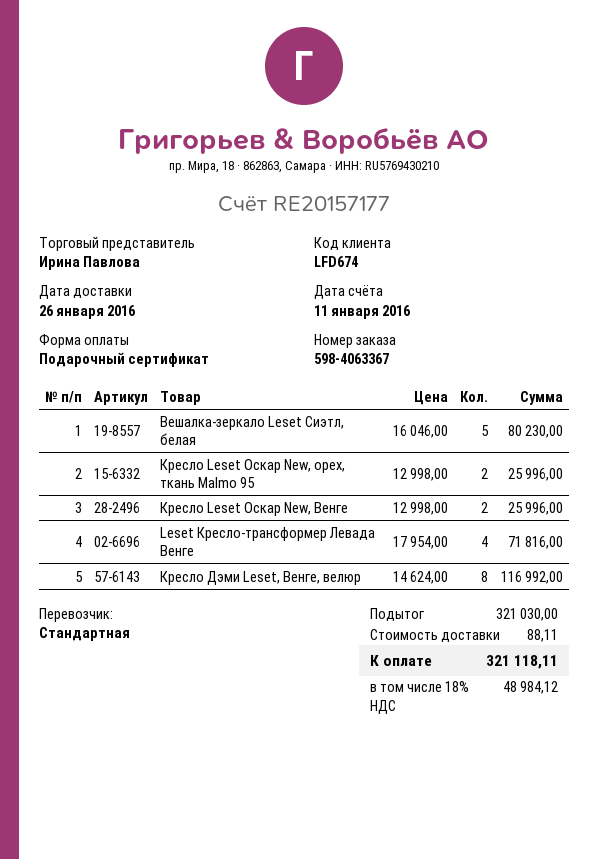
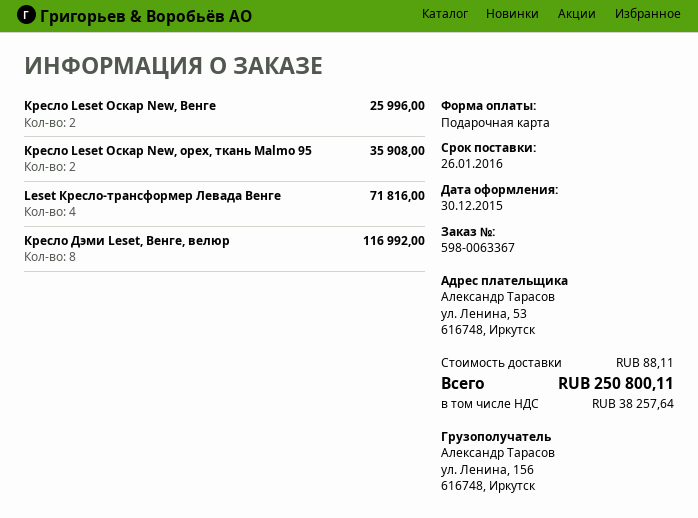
order number: 598-4063367 -> 598-0063367
Вешалка-зеркало Leset Сиэтл, белая: 5 for 80230.00 -> none
Кресло Leset Оскар New, орех, ткань Malmo 95: 2 for 25996.00 -> 2 for 35908.00
tax: 48984.12 -> 38257.64
total: 321118.11 -> 250800.11

